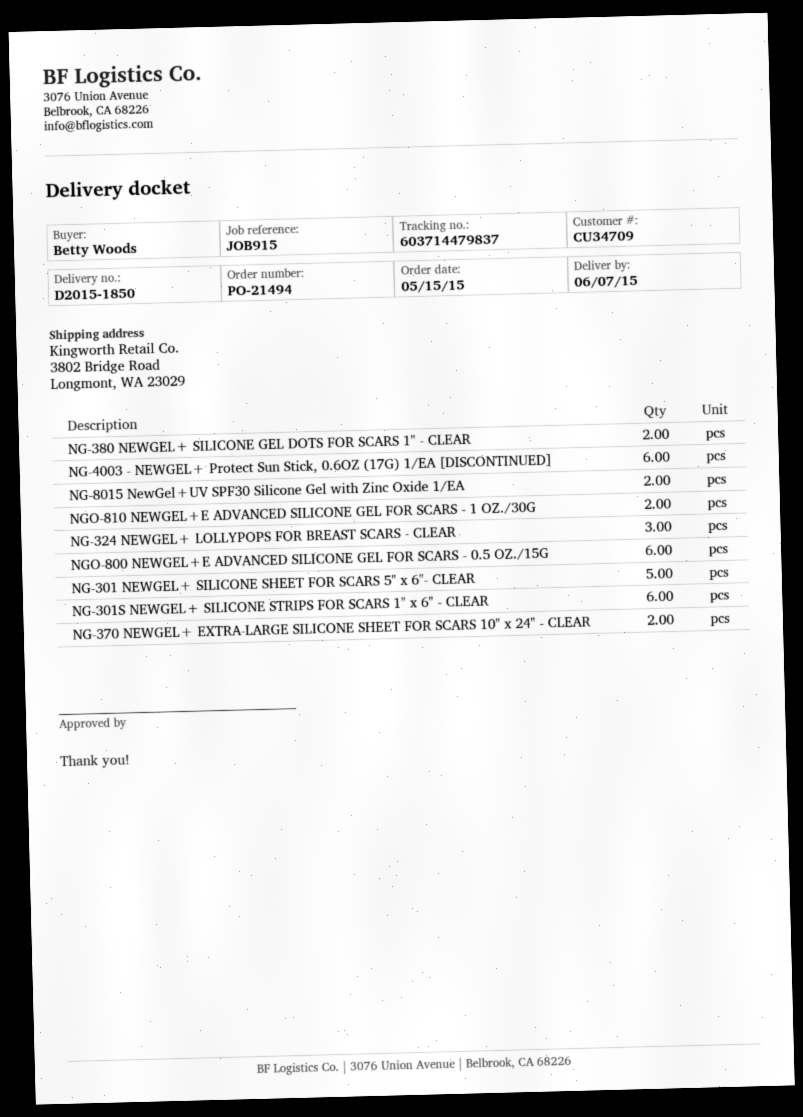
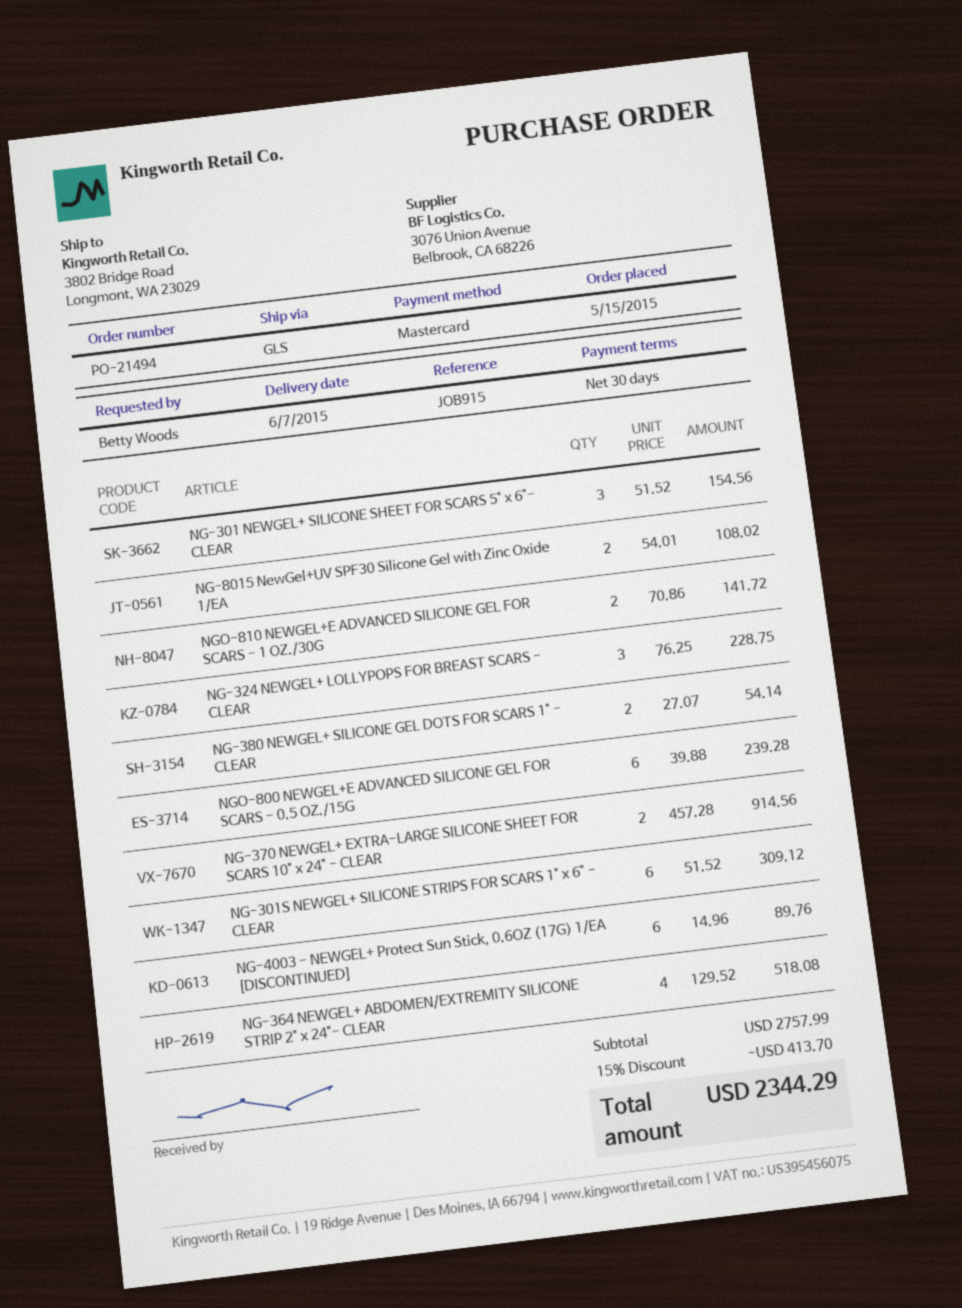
NG-301 NEWGEL+ SILICONE SHEET FOR SCARS 5" x 6"- CLEAR: 5 -> 3
NG-364 NEWGEL+ ABDOMEN/EXTREMITY SILICONE STRIP 2" x 24"- CLEAR: none -> 4

